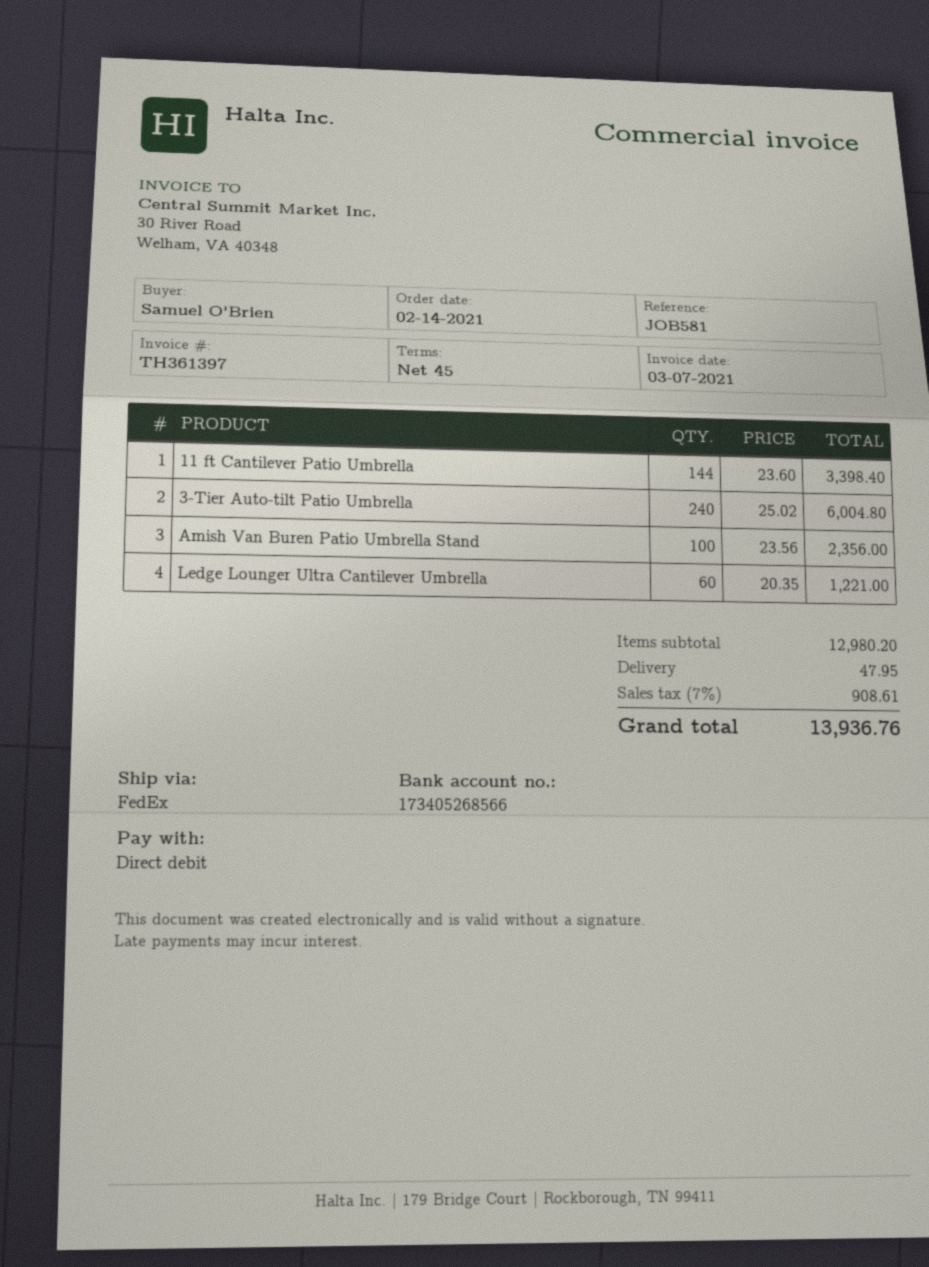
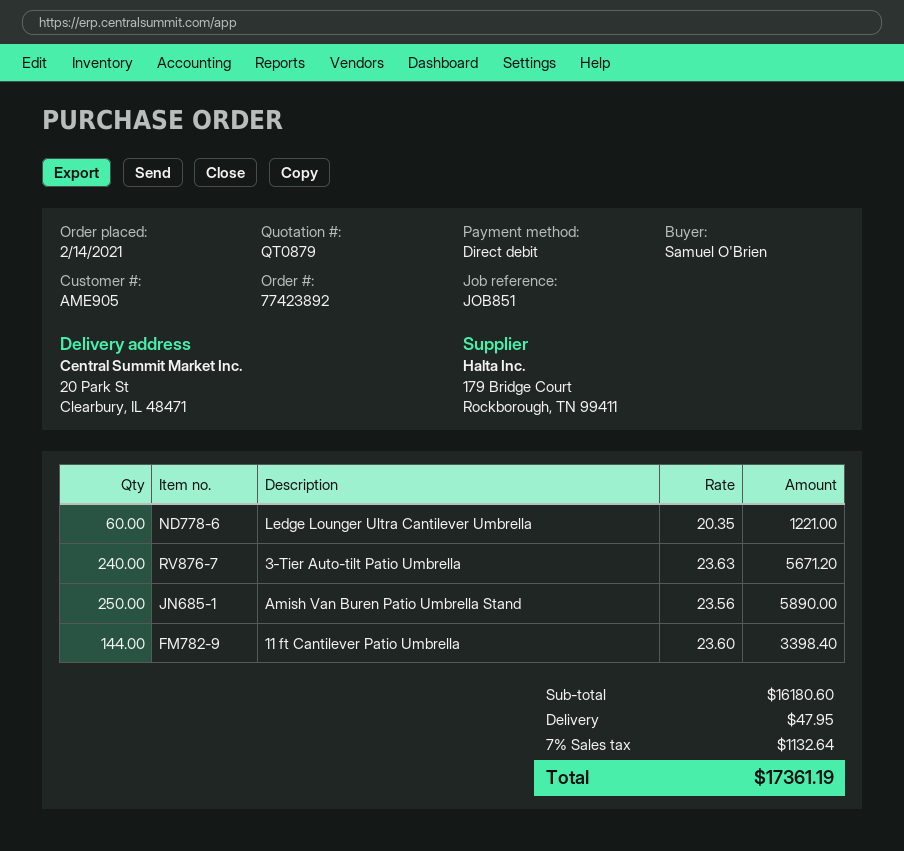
reference: JOB581 -> JOB851
3‑Tier Auto-tilt Patio Umbrella: 240 x 25.02 = 6004.80 -> 240 x 23.63 = 5671.20
Amish Van Buren Patio Umbrella Stand: 100 x 23.56 = 2356.00 -> 250 x 23.56 = 5890.00
subtotal: 12980.20 -> 16180.60
tax: 7% = 908.61 -> 7% = 1132.64
total: 13936.76 -> 17361.19

